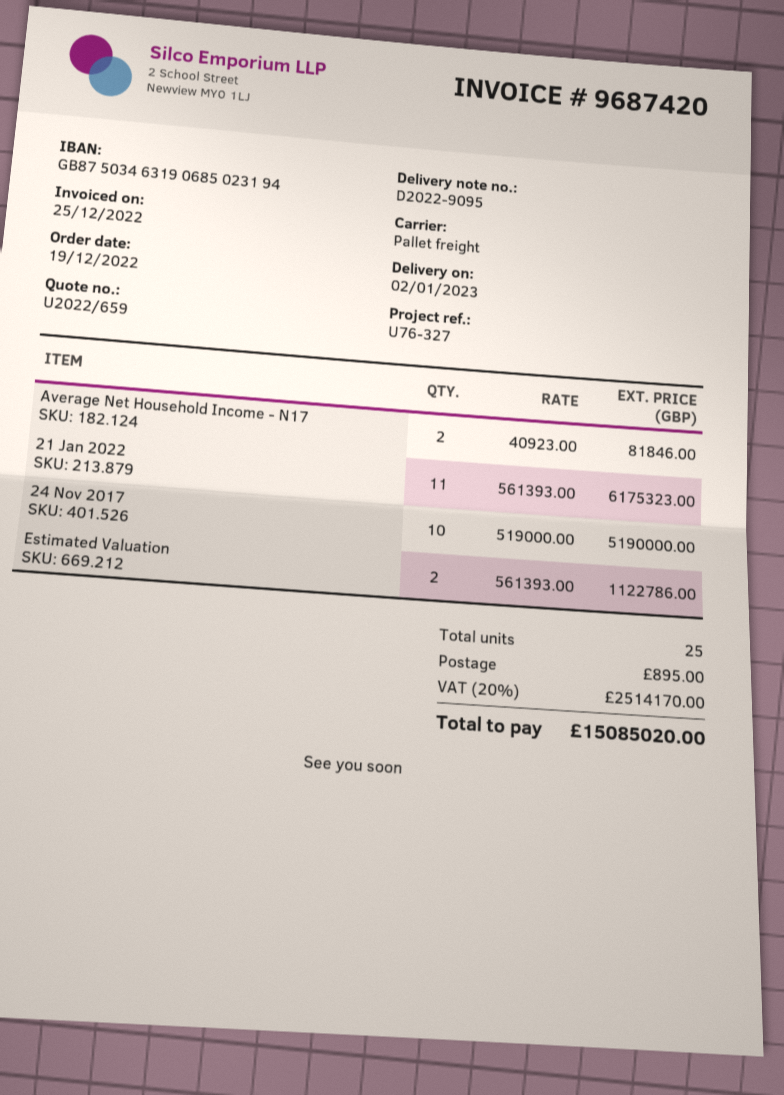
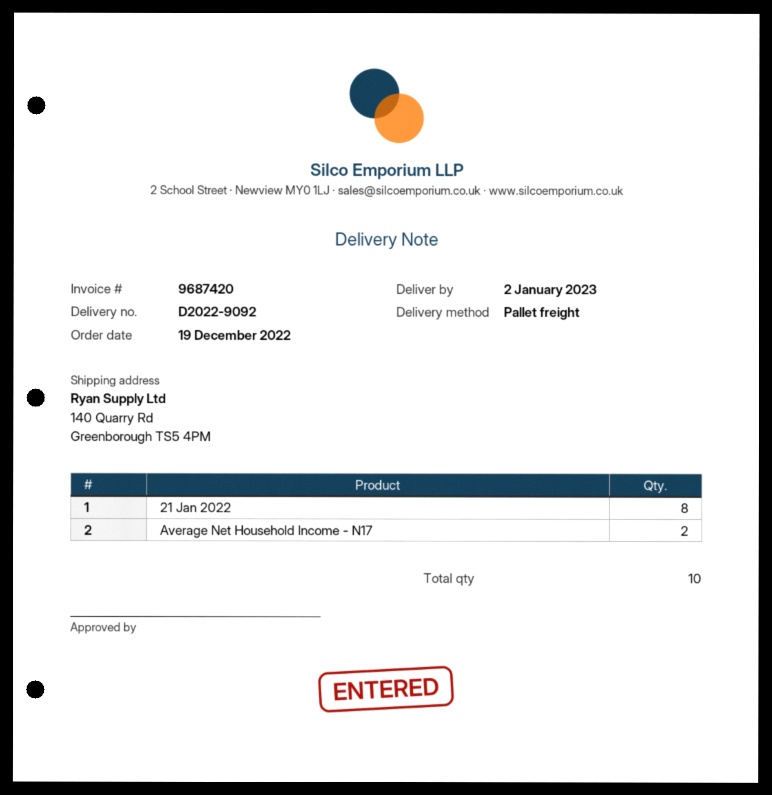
delivery note number: D2022-9095 -> D2022-9092
21 Jan 2022: 11 -> 8
24 Nov 2017: 10 -> none
Estimated Valuation: 2 -> none
total quantity: 25 -> 10

